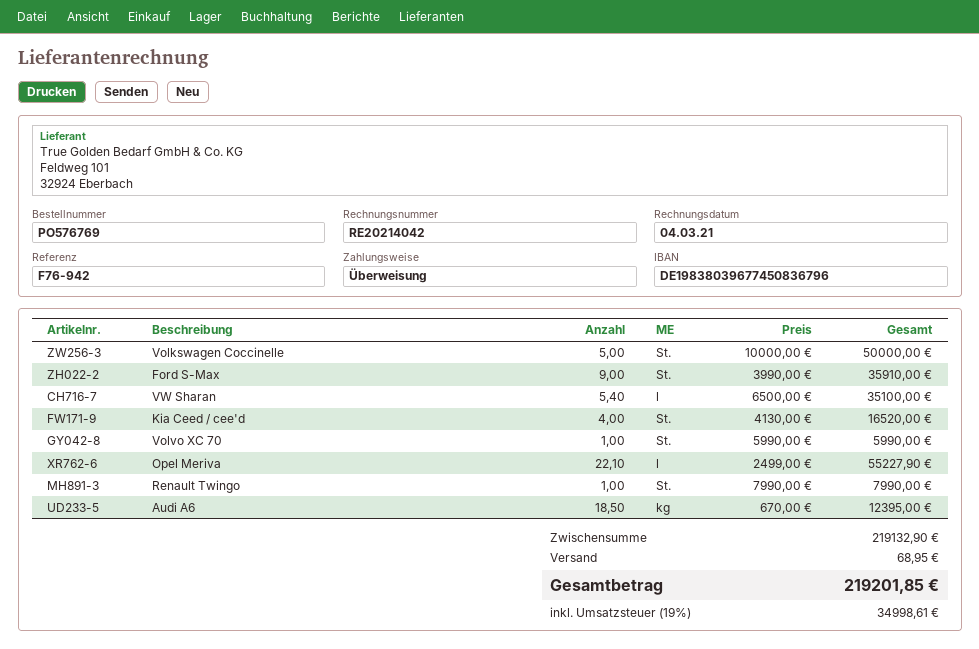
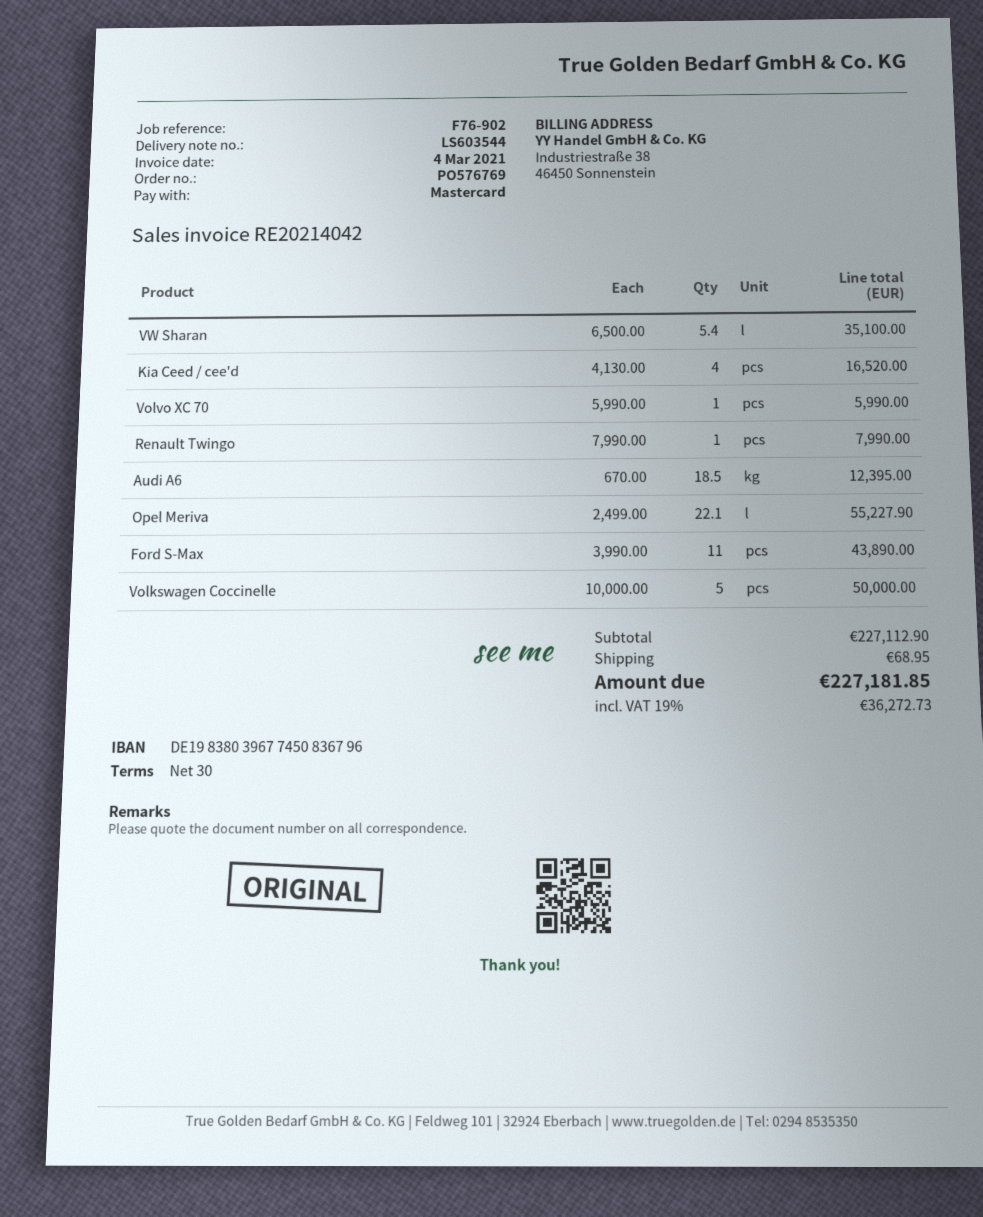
reference: F76-942 -> F76-902
payment method: bank transfer -> Mastercard
Ford S-Max: 9 x 3990.00 = 35910.00 -> 11 x 3990.00 = 43890.00
subtotal: 219132.90 -> 227112.90
tax: 19% = 34998.61 -> 19% = 36272.73
total: 219201.85 -> 227181.85

